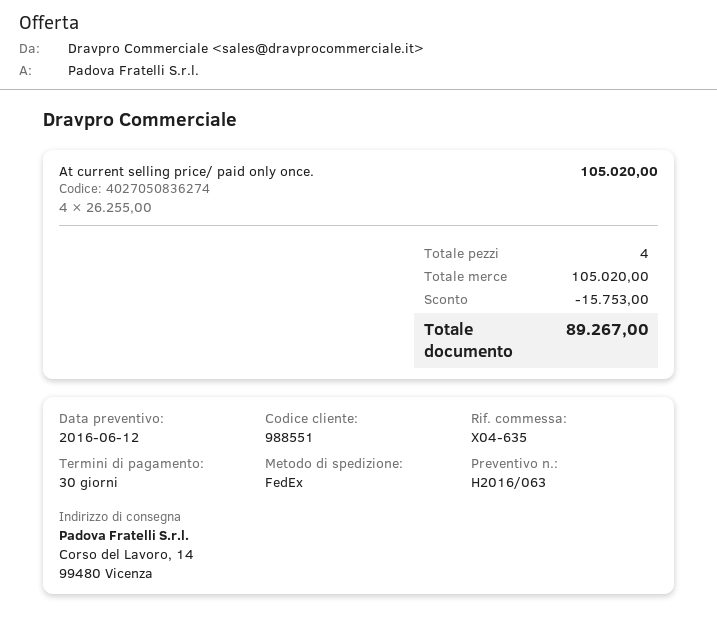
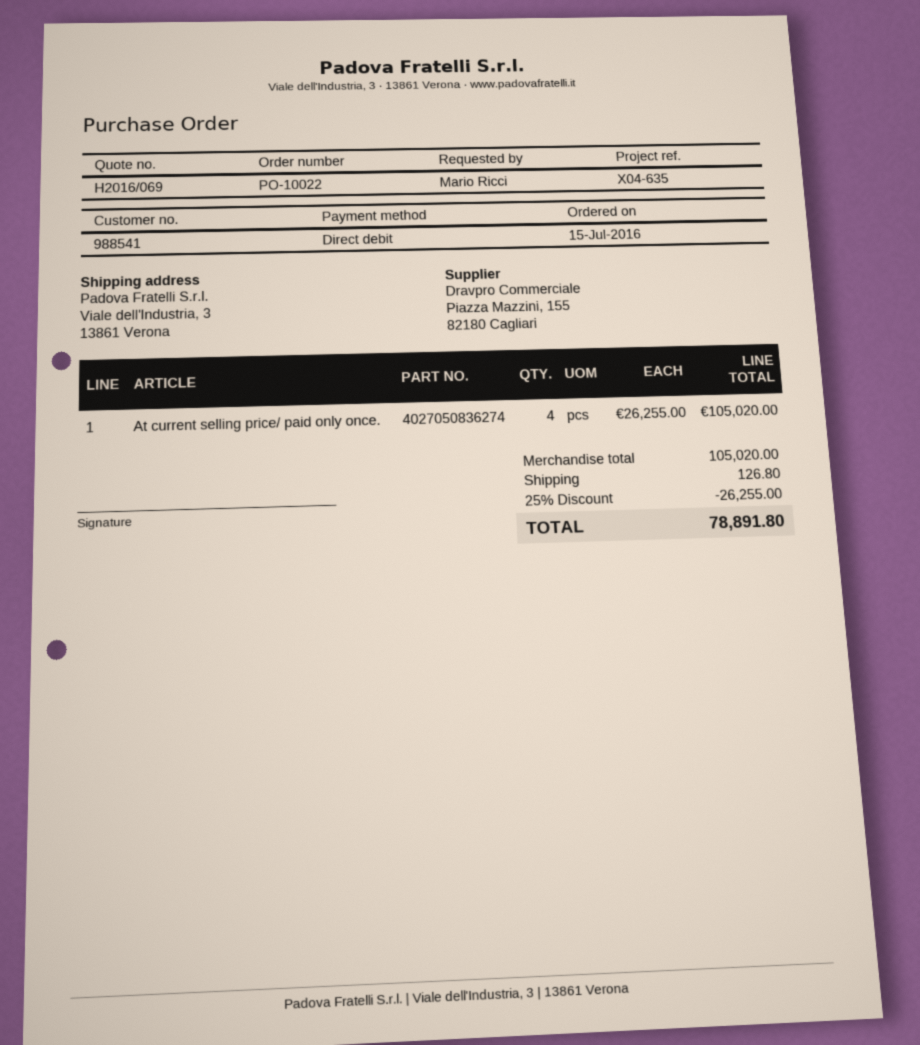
quote number: H2016/063 -> H2016/069
customer number: 988551 -> 988541
ship to: Corso del Lavoro, 14, 99480 Vicenza -> Viale dell'Industria, 3, 13861 Verona
discount: 15753.00 -> 26255.00
shipping: none -> 126.80
total: 89267.00 -> 78891.80

